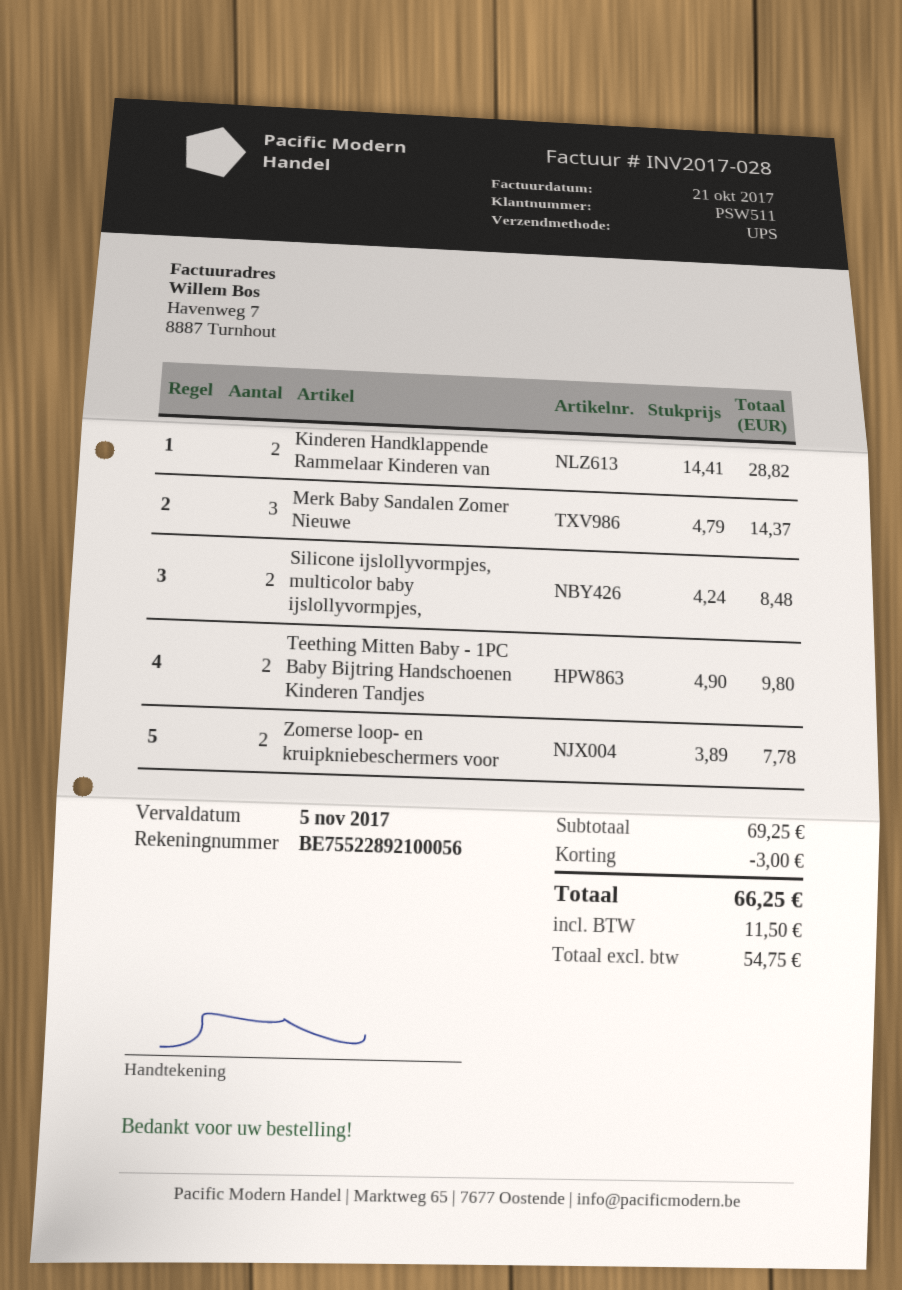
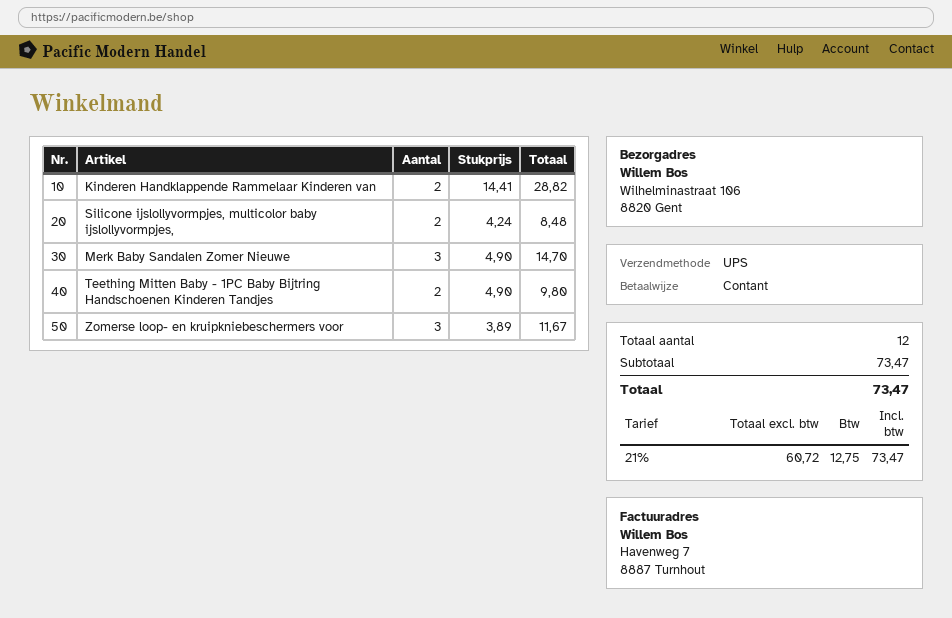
Merk Baby Sandalen Zomer Nieuwe: 3 x 4.79 = 14.37 -> 3 x 4.90 = 14.70
Zomerse loop- en kruipkniebeschermers voor: 2 x 3.89 = 7.78 -> 3 x 3.89 = 11.67
subtotal: 69.25 -> 73.47
discount: 3.00 -> none
net: 54.75 -> 60.72
tax: 11.50 -> 12.75
total: 66.25 -> 73.47

